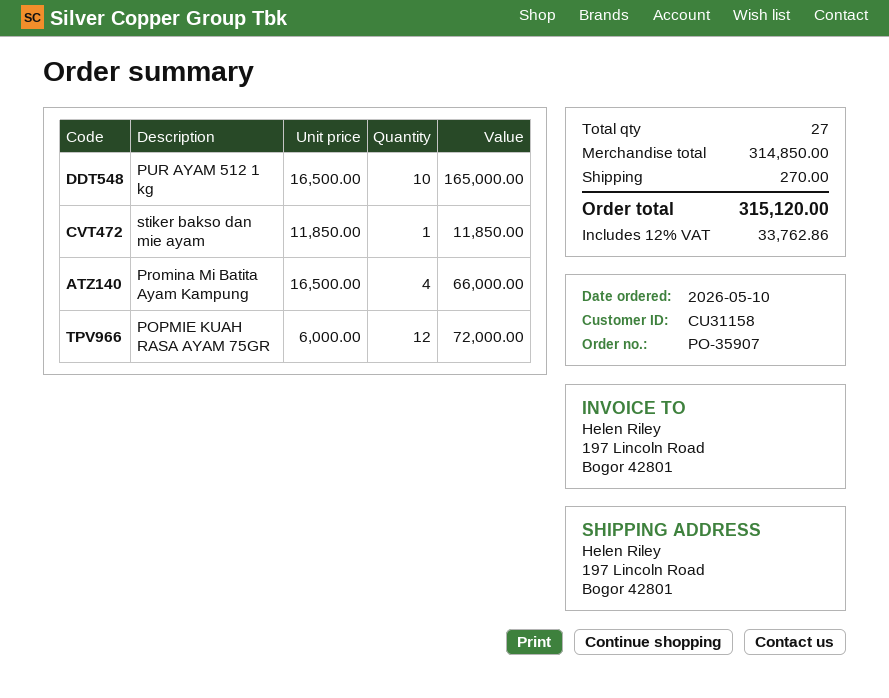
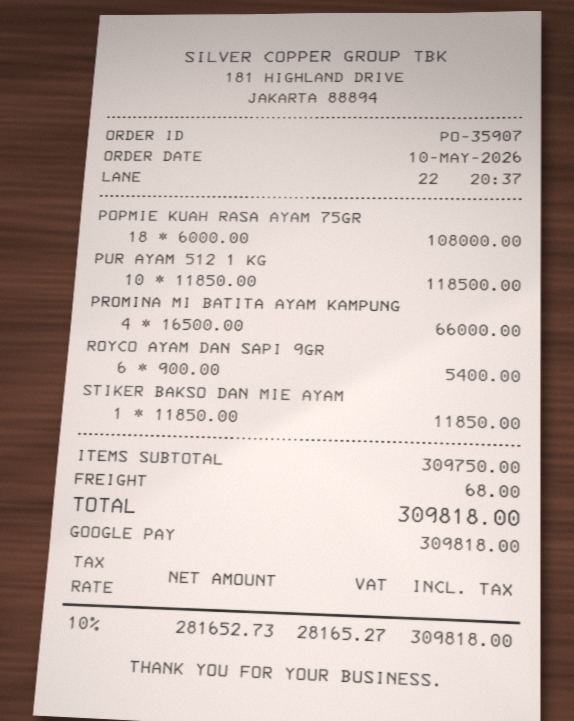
PUR AYAM 512 1 kg: 10 x 16500.00 = 165000.00 -> 10 x 11850.00 = 118500.00
POPMIE KUAH RASA AYAM 75GR: 12 x 6000.00 = 72000.00 -> 18 x 6000.00 = 108000.00
ROYCO AYAM DAN SAPI 9GR: none -> 6 x 900.00 = 5400.00
subtotal: 314850.00 -> 309750.00
shipping: 270.00 -> 68.00
tax: 12% = 33762.86 -> 10% = 28165.27
total: 315120.00 -> 309818.00

